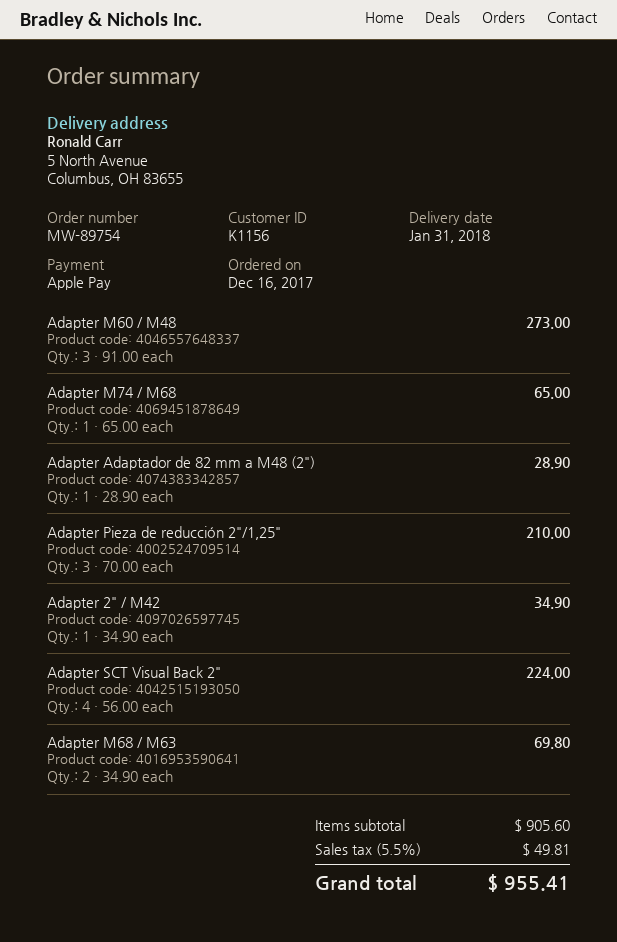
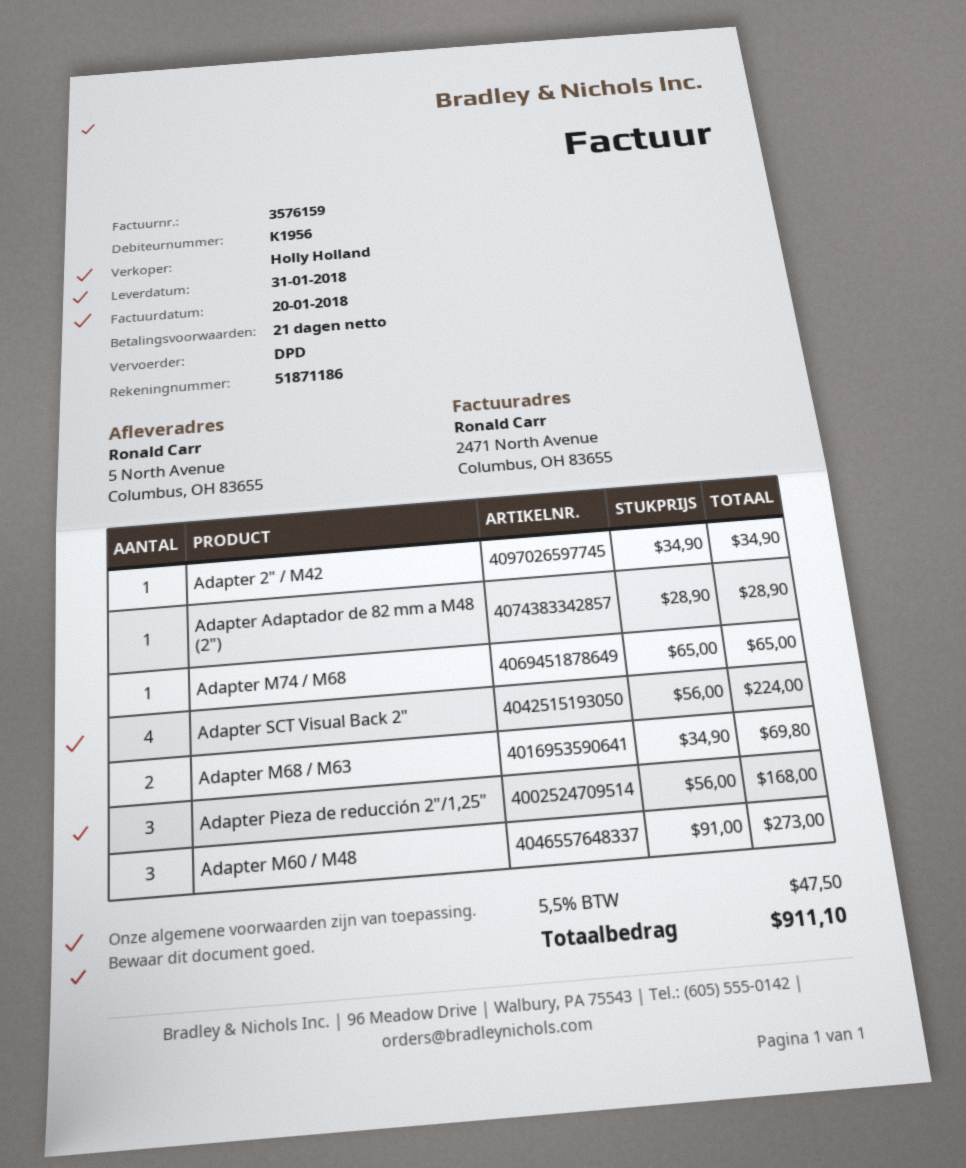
customer number: K1156 -> K1956
Adapter Pieza de reducción 2"/1,25": 3 x 70.00 = 210.00 -> 3 x 56.00 = 168.00
tax: 5.5% = 49.81 -> 5.5% = 47.50
total: 955.41 -> 911.10

